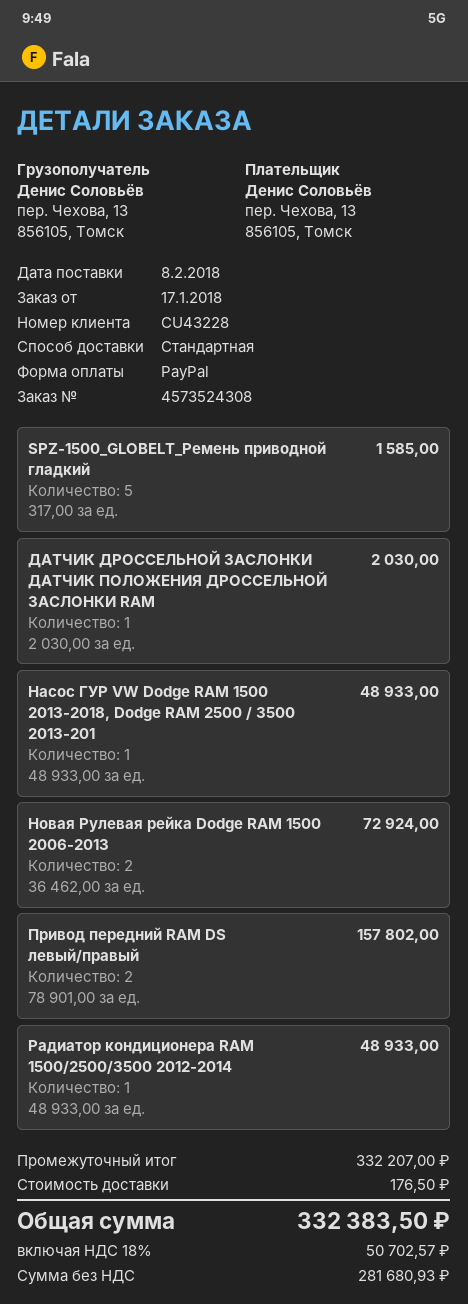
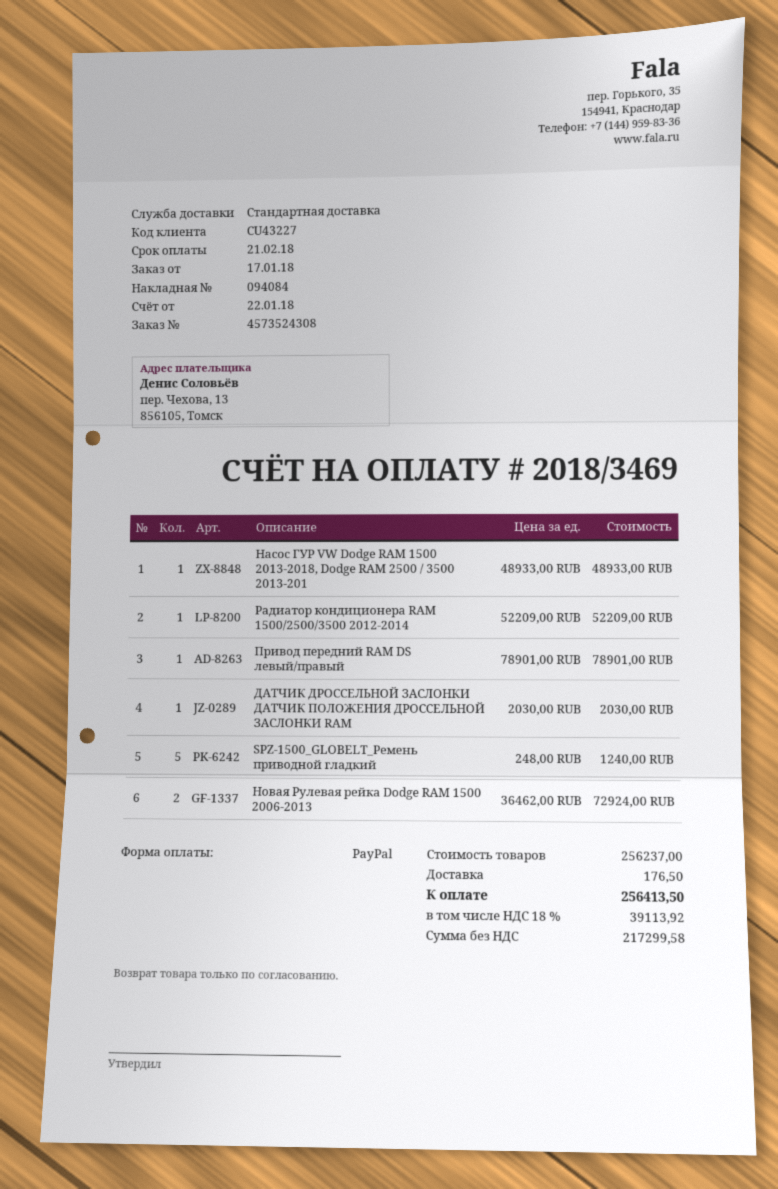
customer number: CU43228 -> CU43227
SPZ-1500_GLOBELT_Ремень приводной гладкий: 5 x 317.00 = 1585.00 -> 5 x 248.00 = 1240.00
Привод передний RAM DS левый/правый: 2 x 78901.00 = 157802.00 -> 1 x 78901.00 = 78901.00
Радиатор кондиционера RAM 1500/2500/3500 2012-2014: 1 x 48933.00 = 48933.00 -> 1 x 52209.00 = 52209.00
subtotal: 332207.00 -> 256237.00
net: 281680.93 -> 217299.58
tax: 18% = 50702.57 -> 18% = 39113.92
total: 332383.50 -> 256413.50

